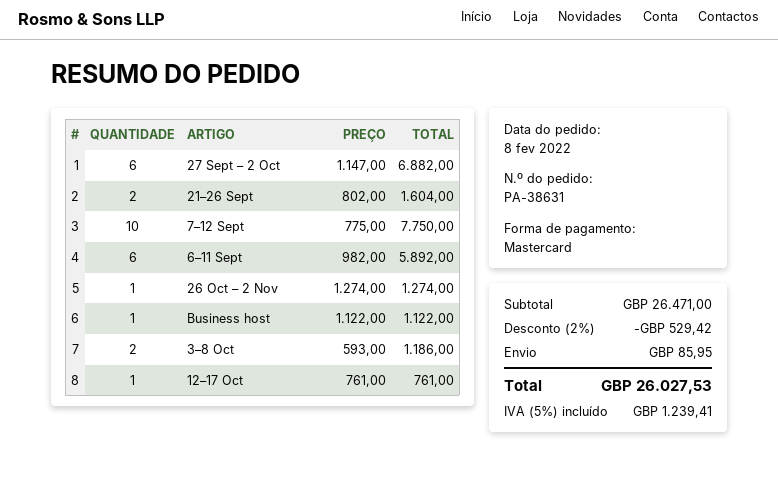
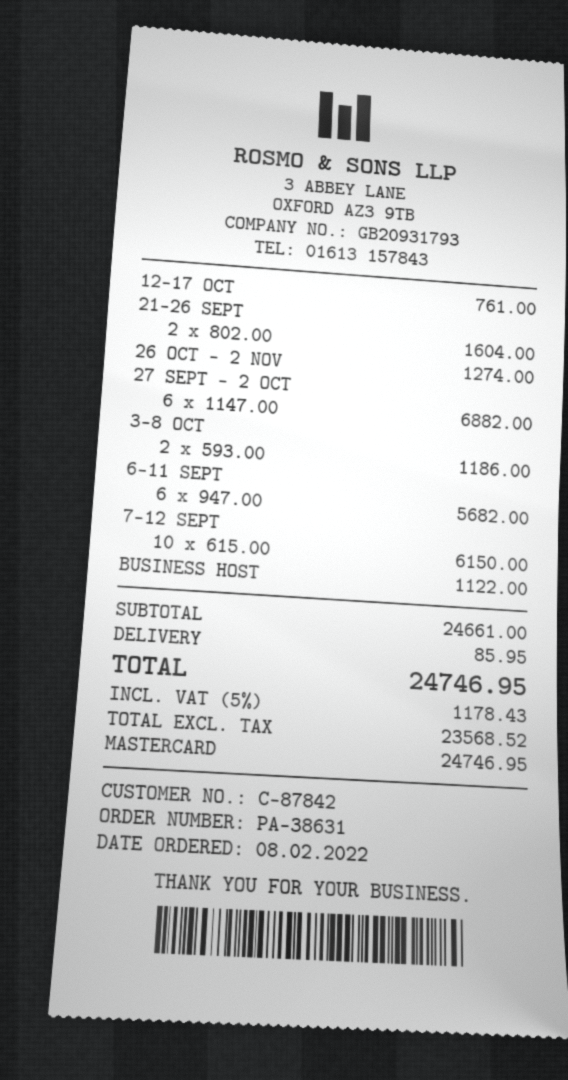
7–12 Sept: 10 x 775.00 = 7750.00 -> 10 x 615.00 = 6150.00
6–11 Sept: 6 x 982.00 = 5892.00 -> 6 x 947.00 = 5682.00
subtotal: 26471.00 -> 24661.00
discount: 2% = 529.42 -> none
tax: 5% = 1239.41 -> 5% = 1178.43
total: 26027.53 -> 24746.95

